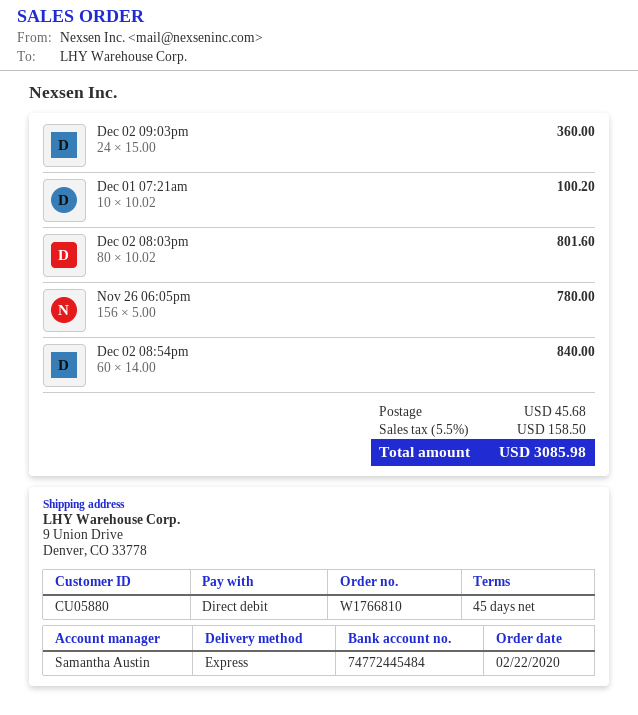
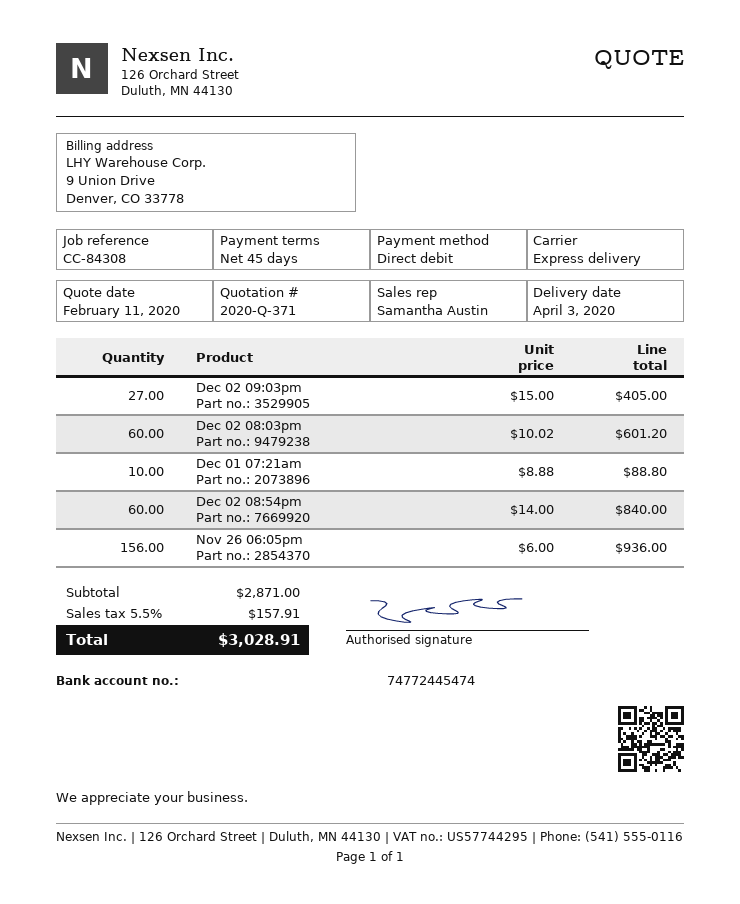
bank account: 74772445484 -> 74772445474
Dec 02 09:03pm: 24 x 15.00 = 360.00 -> 27 x 15.00 = 405.00
Dec 01 07:21am: 10 x 10.02 = 100.20 -> 10 x 8.88 = 88.80
Dec 02 08:03pm: 80 x 10.02 = 801.60 -> 60 x 10.02 = 601.20
Nov 26 06:05pm: 156 x 5.00 = 780.00 -> 156 x 6.00 = 936.00
shipping: 45.68 -> none
tax: 5.5% = 158.50 -> 5.5% = 157.91
total: 3085.98 -> 3028.91

